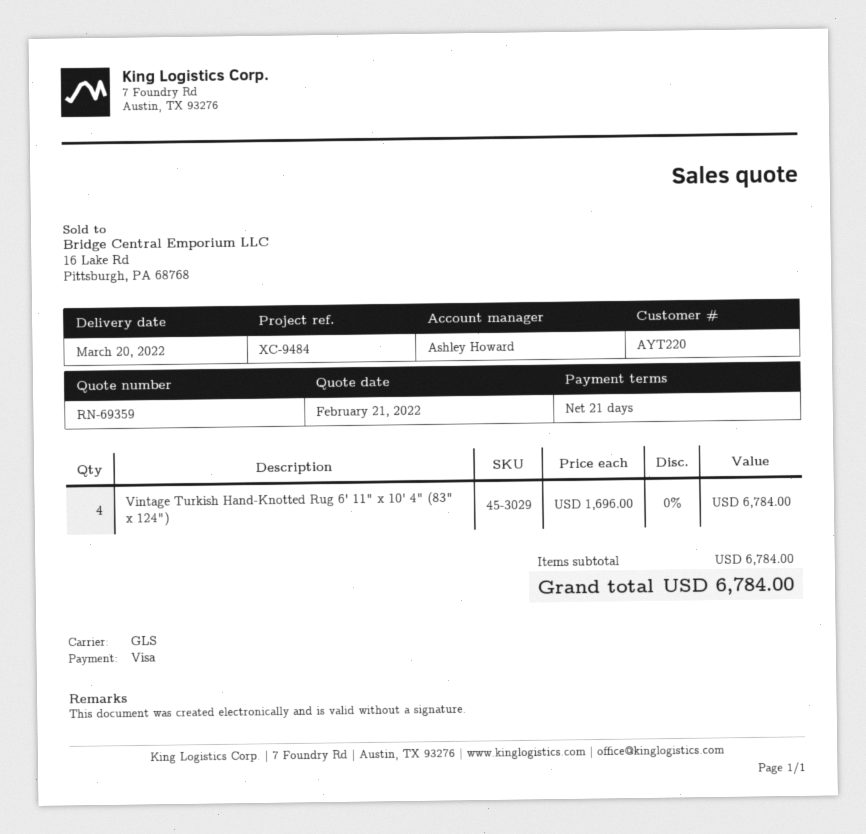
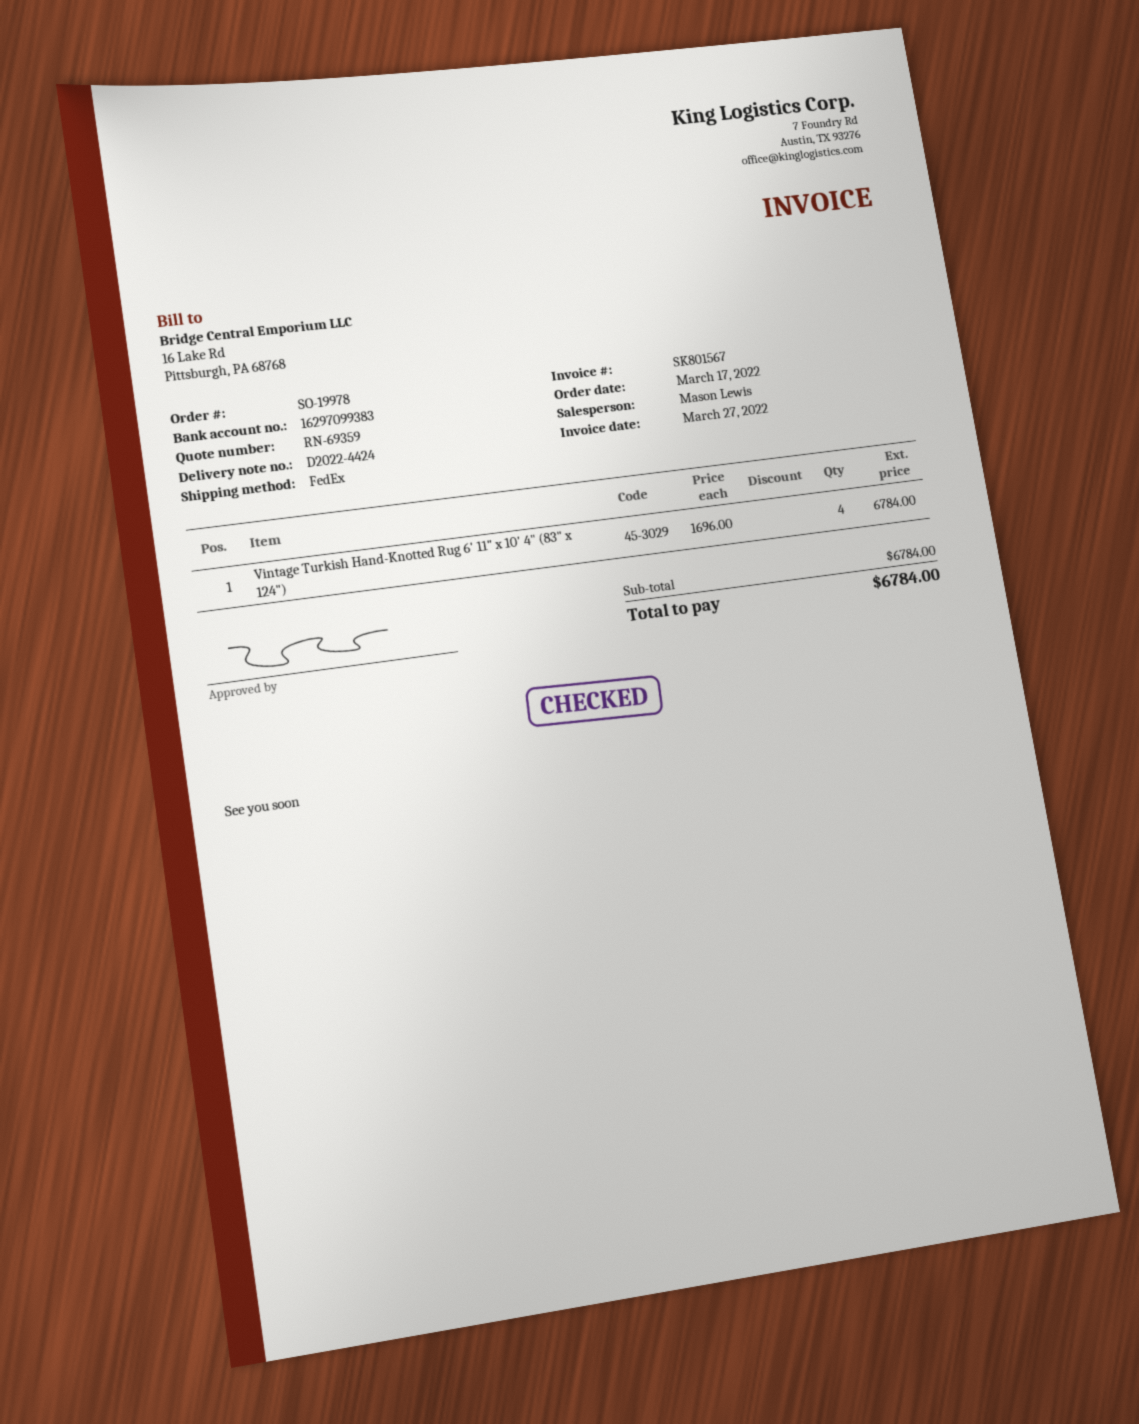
sales rep: Ashley Howard -> Mason Lewis
shipping method: GLS -> FedEx

